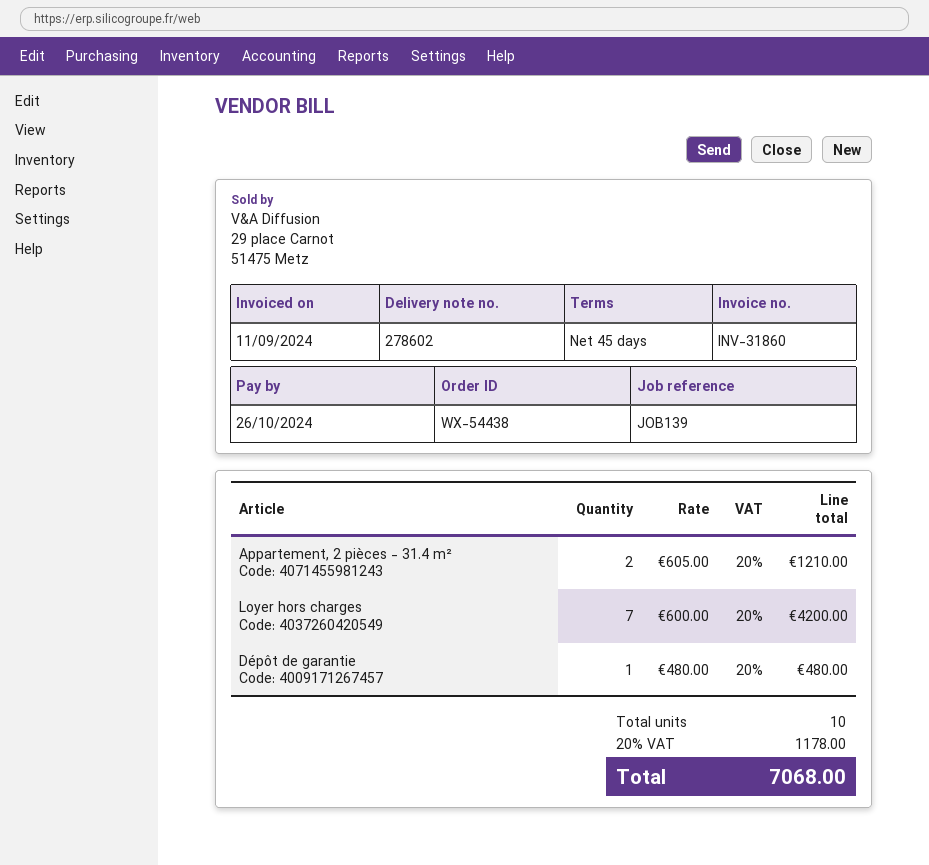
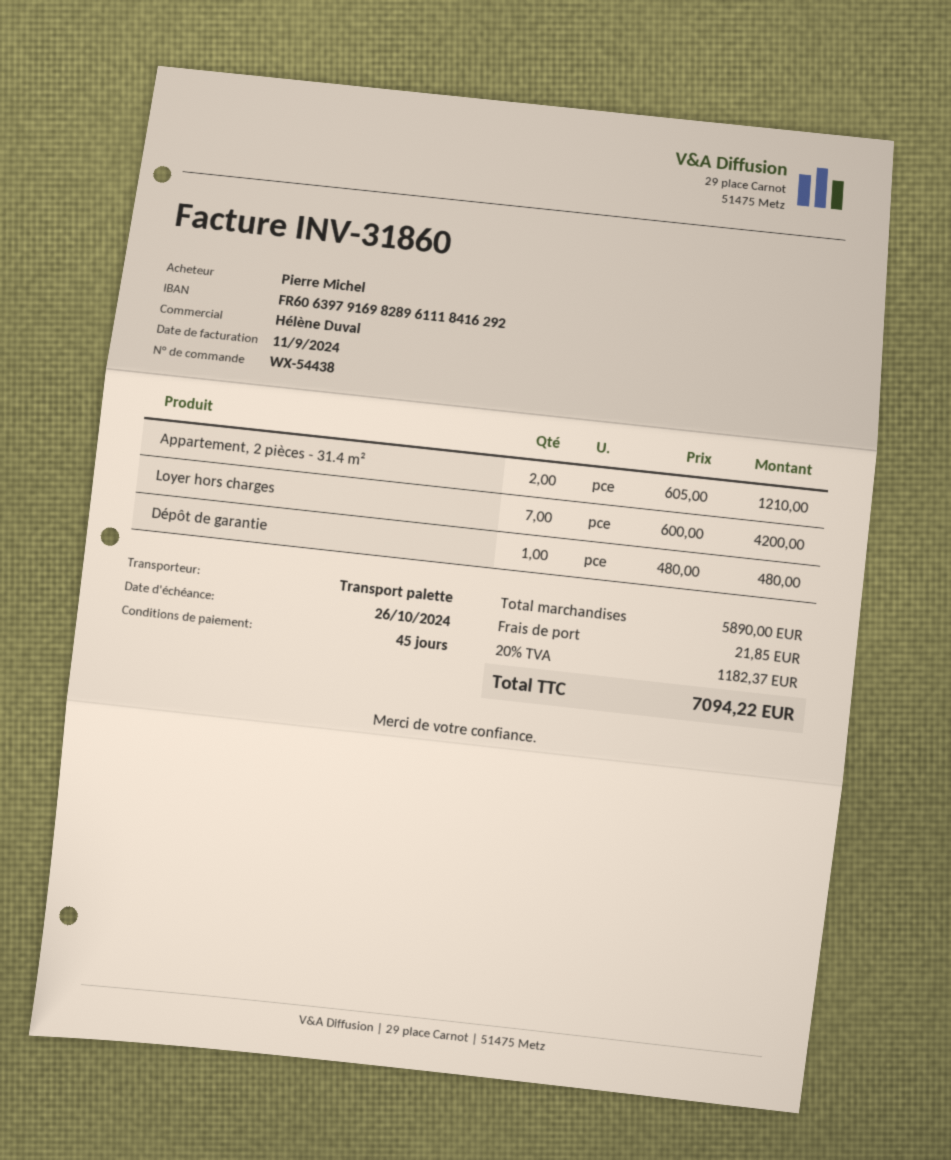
shipping: none -> 21.85
tax: 20% = 1178.00 -> 20% = 1182.37
total: 7068.00 -> 7094.22

